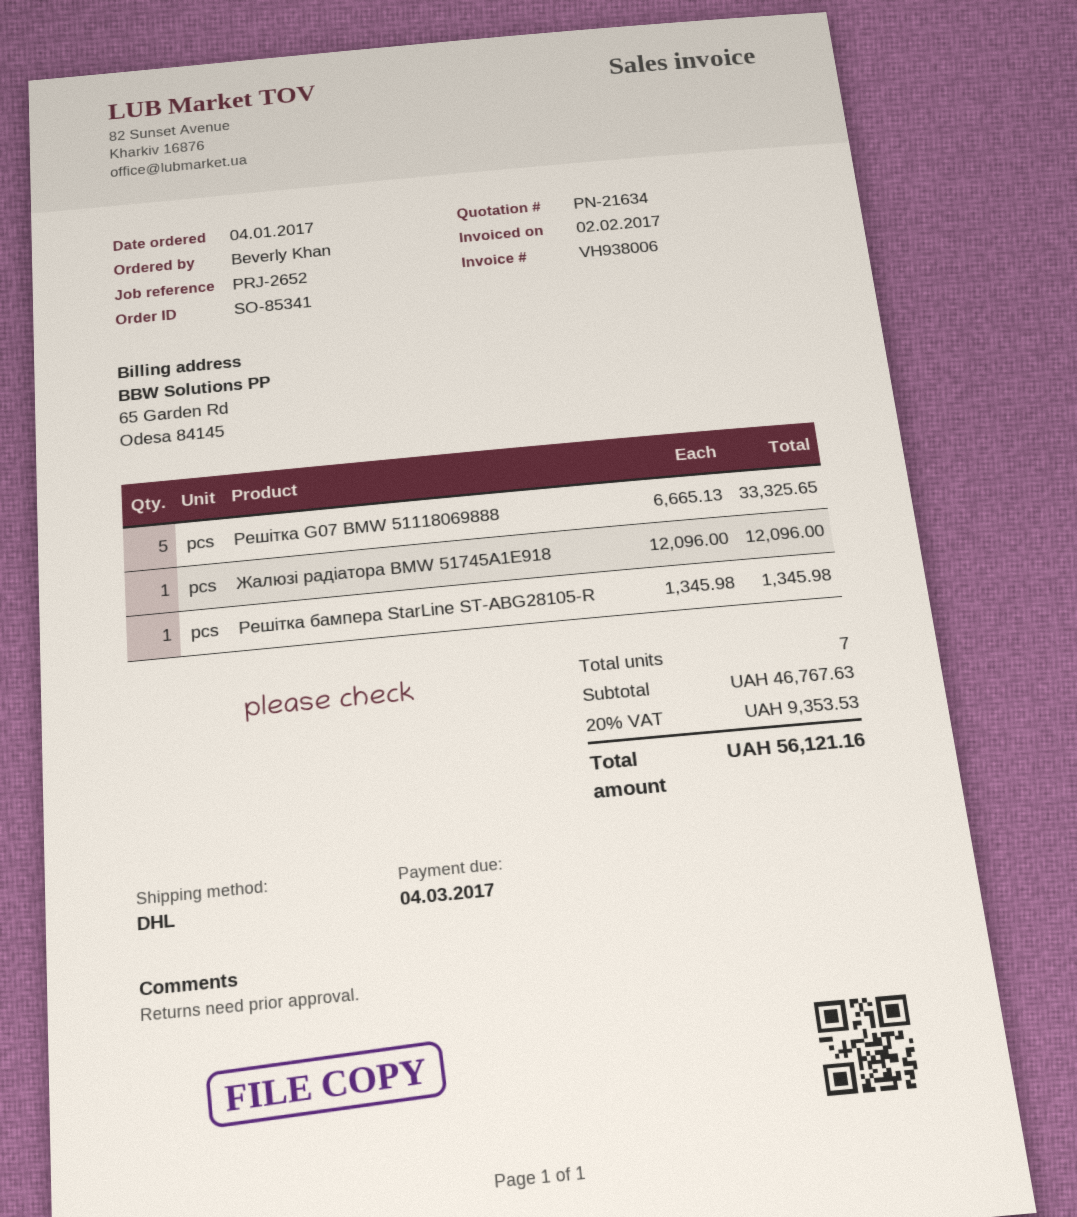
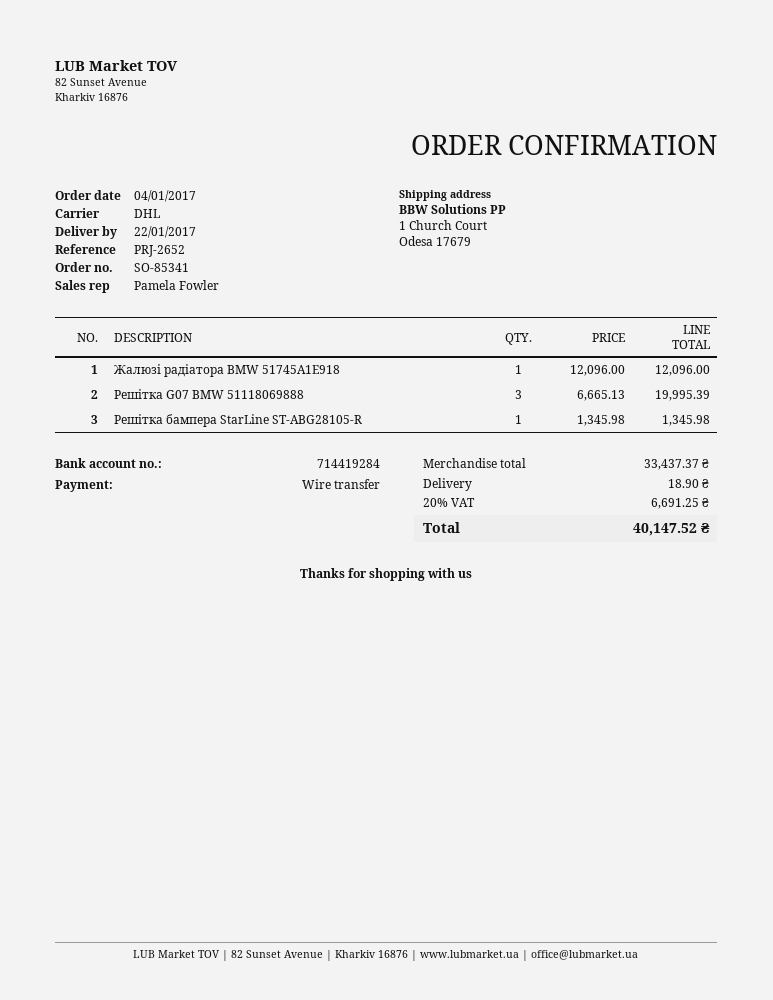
Решітка G07 BMW 51118069888: 5 x 6665.13 = 33325.65 -> 3 x 6665.13 = 19995.39
subtotal: 46767.63 -> 33437.37
shipping: none -> 18.90
tax: 20% = 9353.53 -> 20% = 6691.25
total: 56121.16 -> 40147.52

